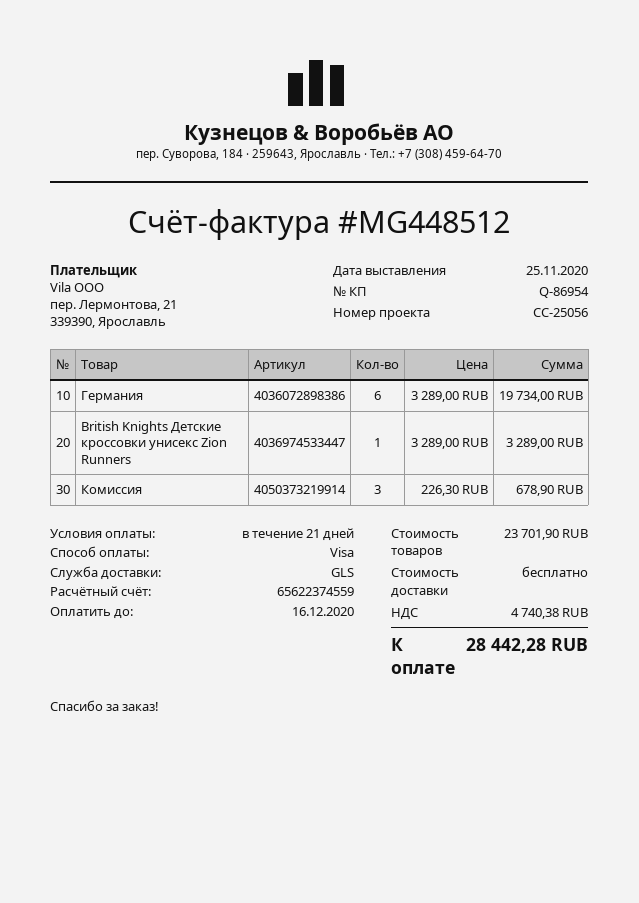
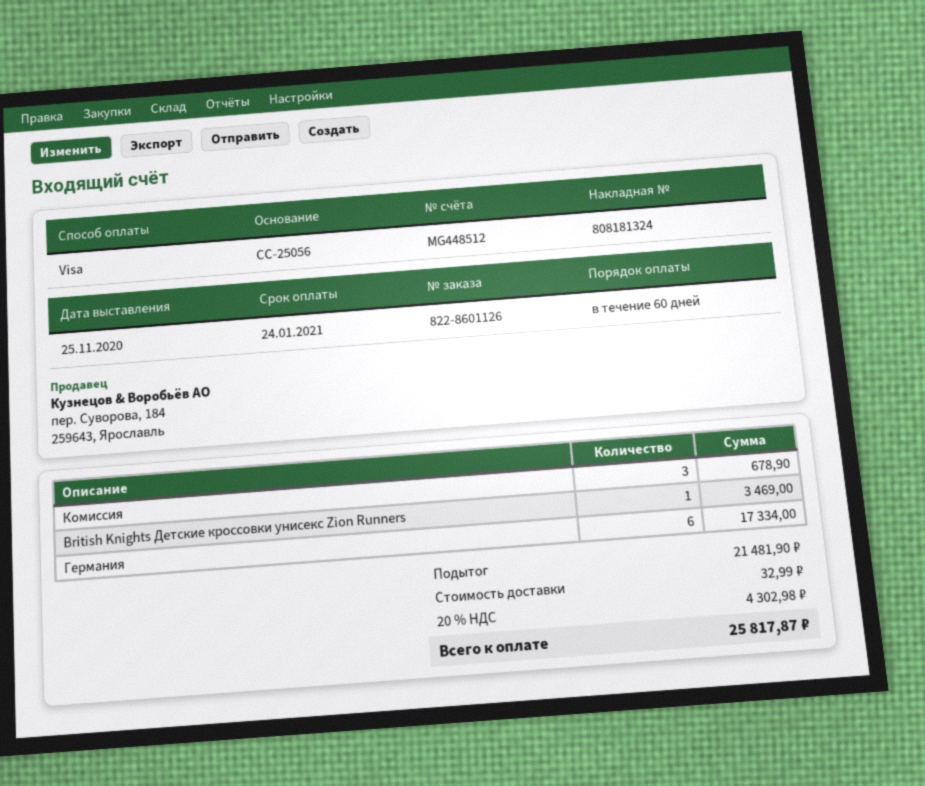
payment terms: 21 days -> 60 days
due date: 2020-12-16 -> 2021-01-24
Германия: 6 for 19734.00 -> 6 for 17334.00
British Knights Детские кроссовки унисекс Zion Runners: 1 for 3289.00 -> 1 for 3469.00
subtotal: 23701.90 -> 21481.90
shipping: 0.00 -> 32.99
tax: 4740.38 -> 4302.98
total: 28442.28 -> 25817.87

